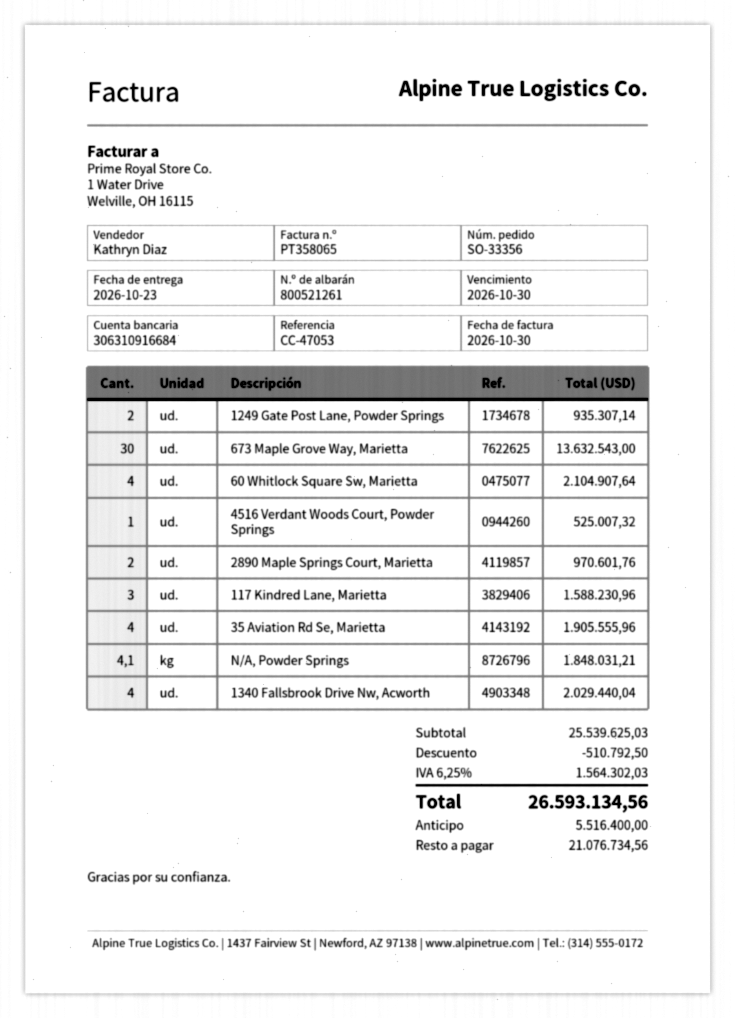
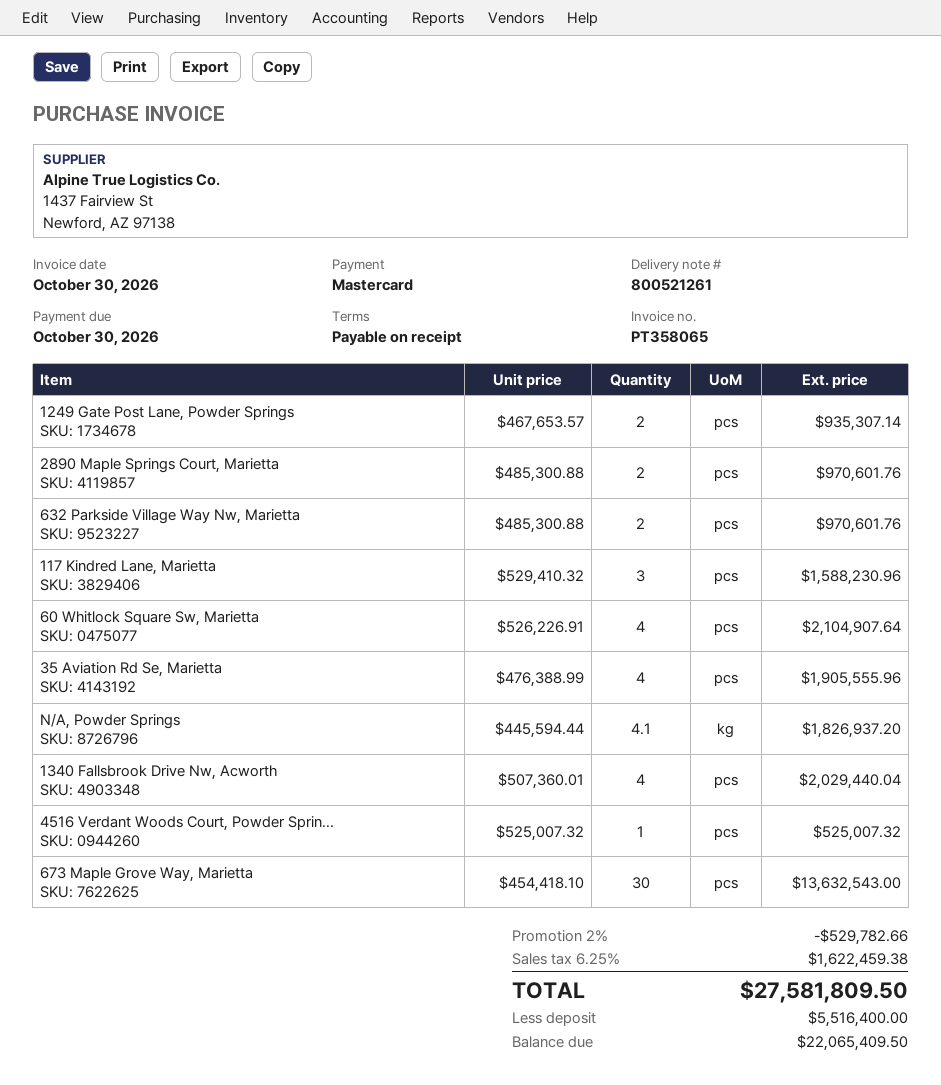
N/A, Powder Springs: 4.1 for 1848031.21 -> 4.1 for 1826937.20
632 Parkside Village Way Nw, Marietta: none -> 2 for 970601.76
discount: 510792.50 -> 529782.66
tax: 6.25% = 1564302.03 -> 6.25% = 1622459.38
total: 26593134.56 -> 27581809.50
balance: 21076734.56 -> 22065409.50

